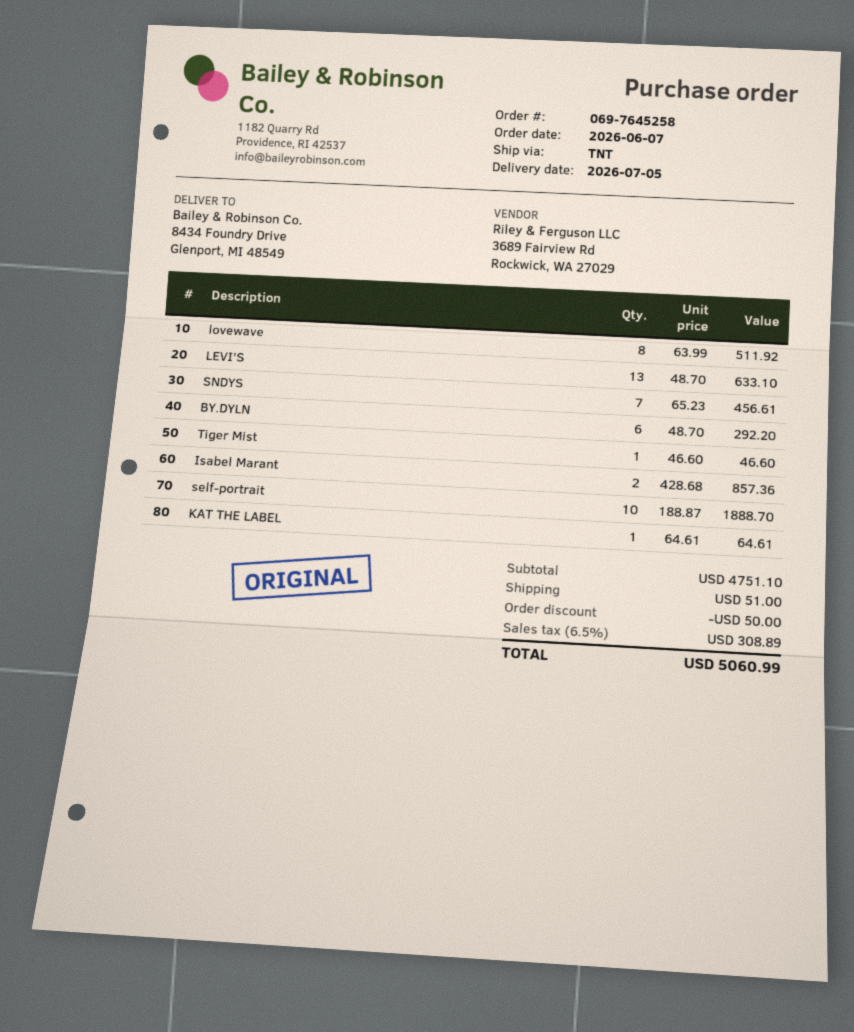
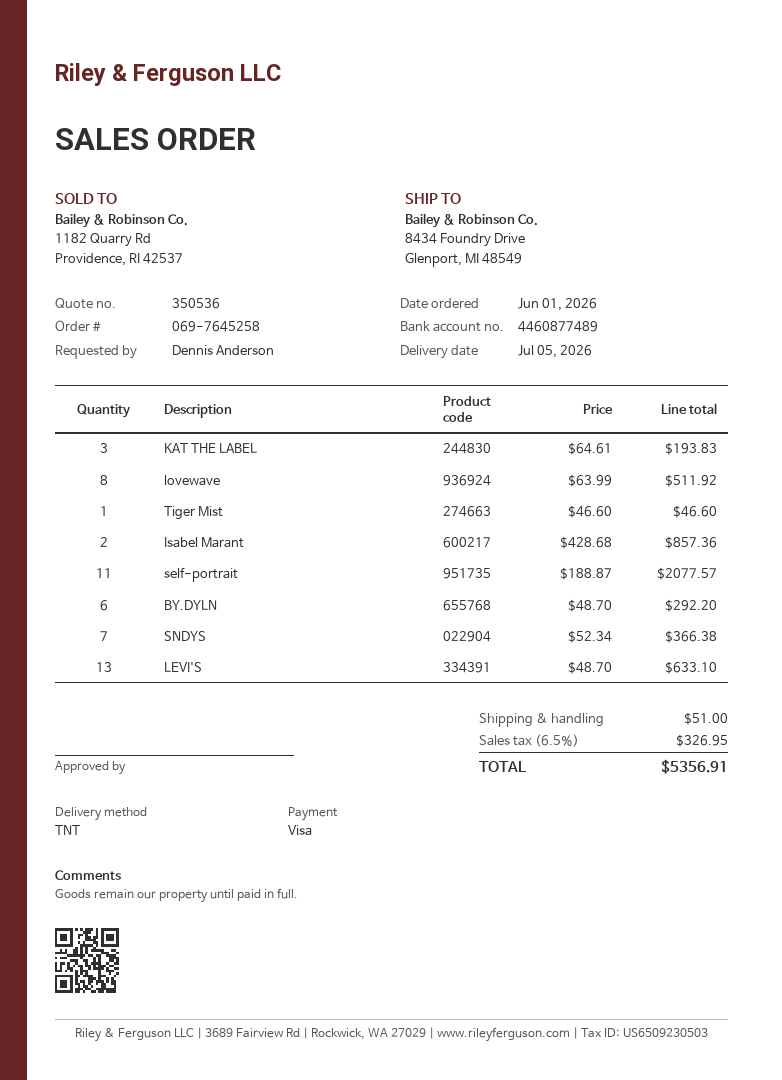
order date: 2026-06-07 -> 2026-06-01
SNDYS: 7 x 65.23 = 456.61 -> 7 x 52.34 = 366.38
self-portrait: 10 x 188.87 = 1888.70 -> 11 x 188.87 = 2077.57
KAT THE LABEL: 1 x 64.61 = 64.61 -> 3 x 64.61 = 193.83
discount: 50.00 -> none
tax: 6.5% = 308.89 -> 6.5% = 326.95
total: 5060.99 -> 5356.91

